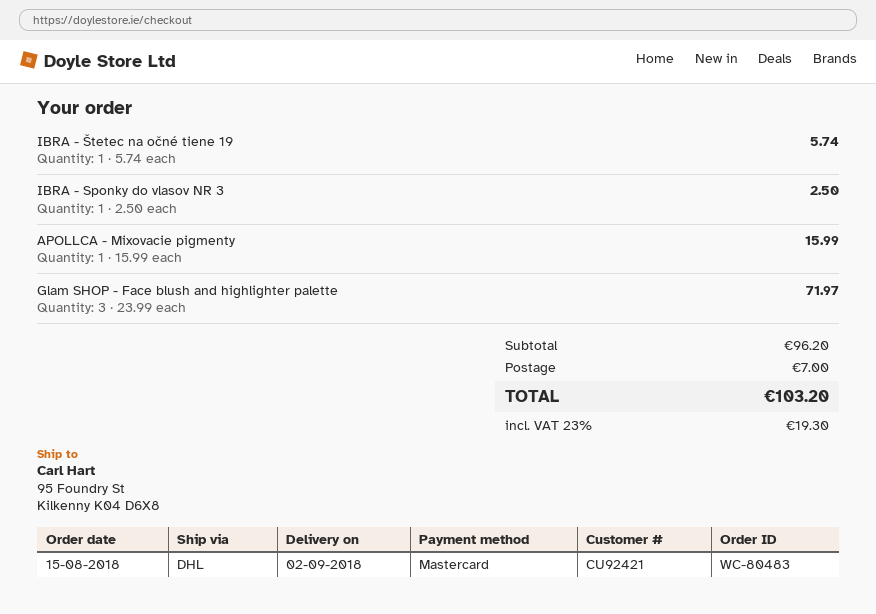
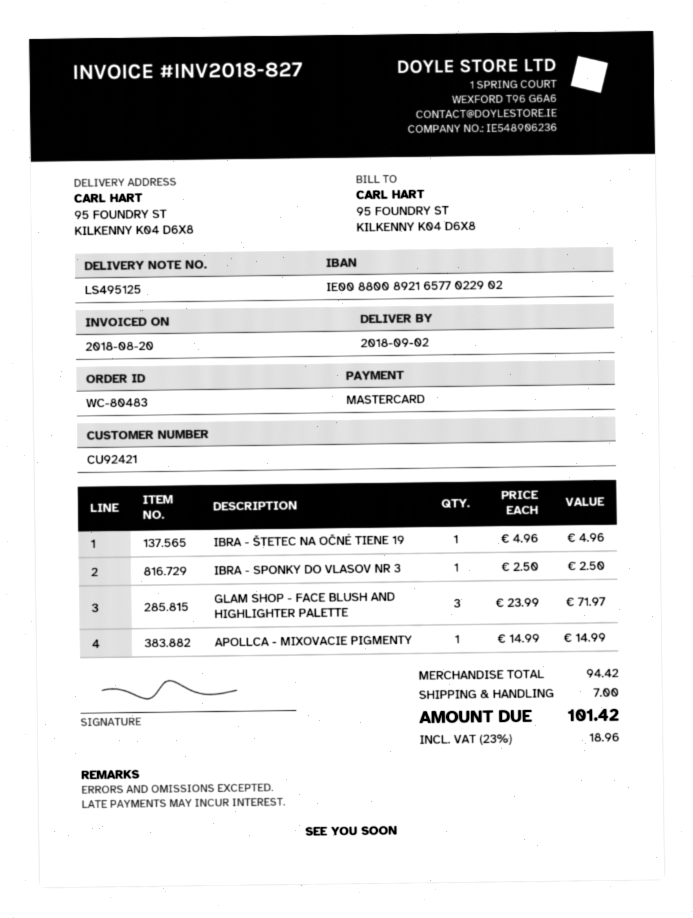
IBRA - Štetec na očné tiene 19: 1 x 5.74 = 5.74 -> 1 x 4.96 = 4.96
APOLLCA - Mixovacie pigmenty: 1 x 15.99 = 15.99 -> 1 x 14.99 = 14.99
subtotal: 96.20 -> 94.42
tax: 23% = 19.30 -> 23% = 18.96
total: 103.20 -> 101.42

